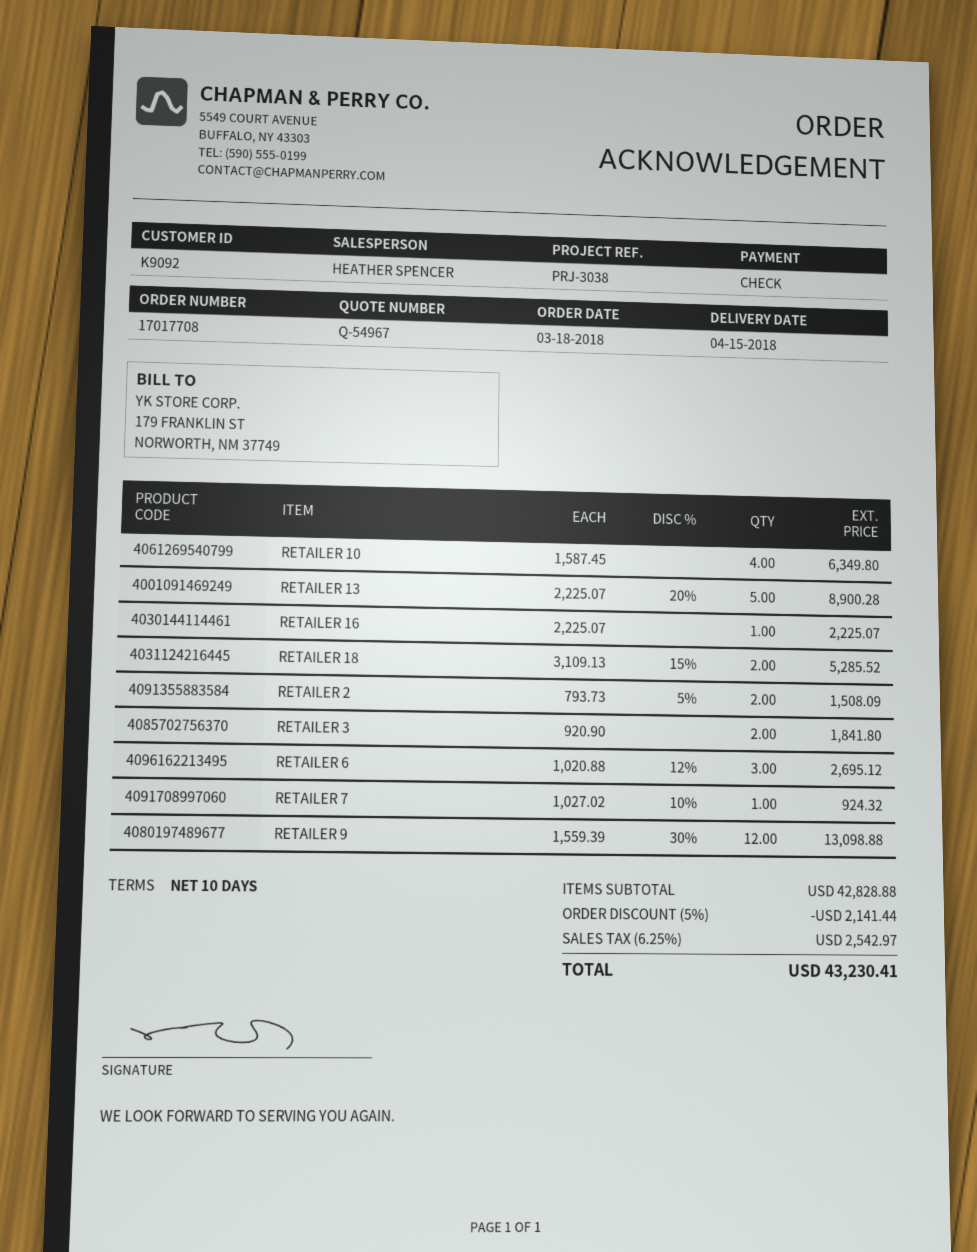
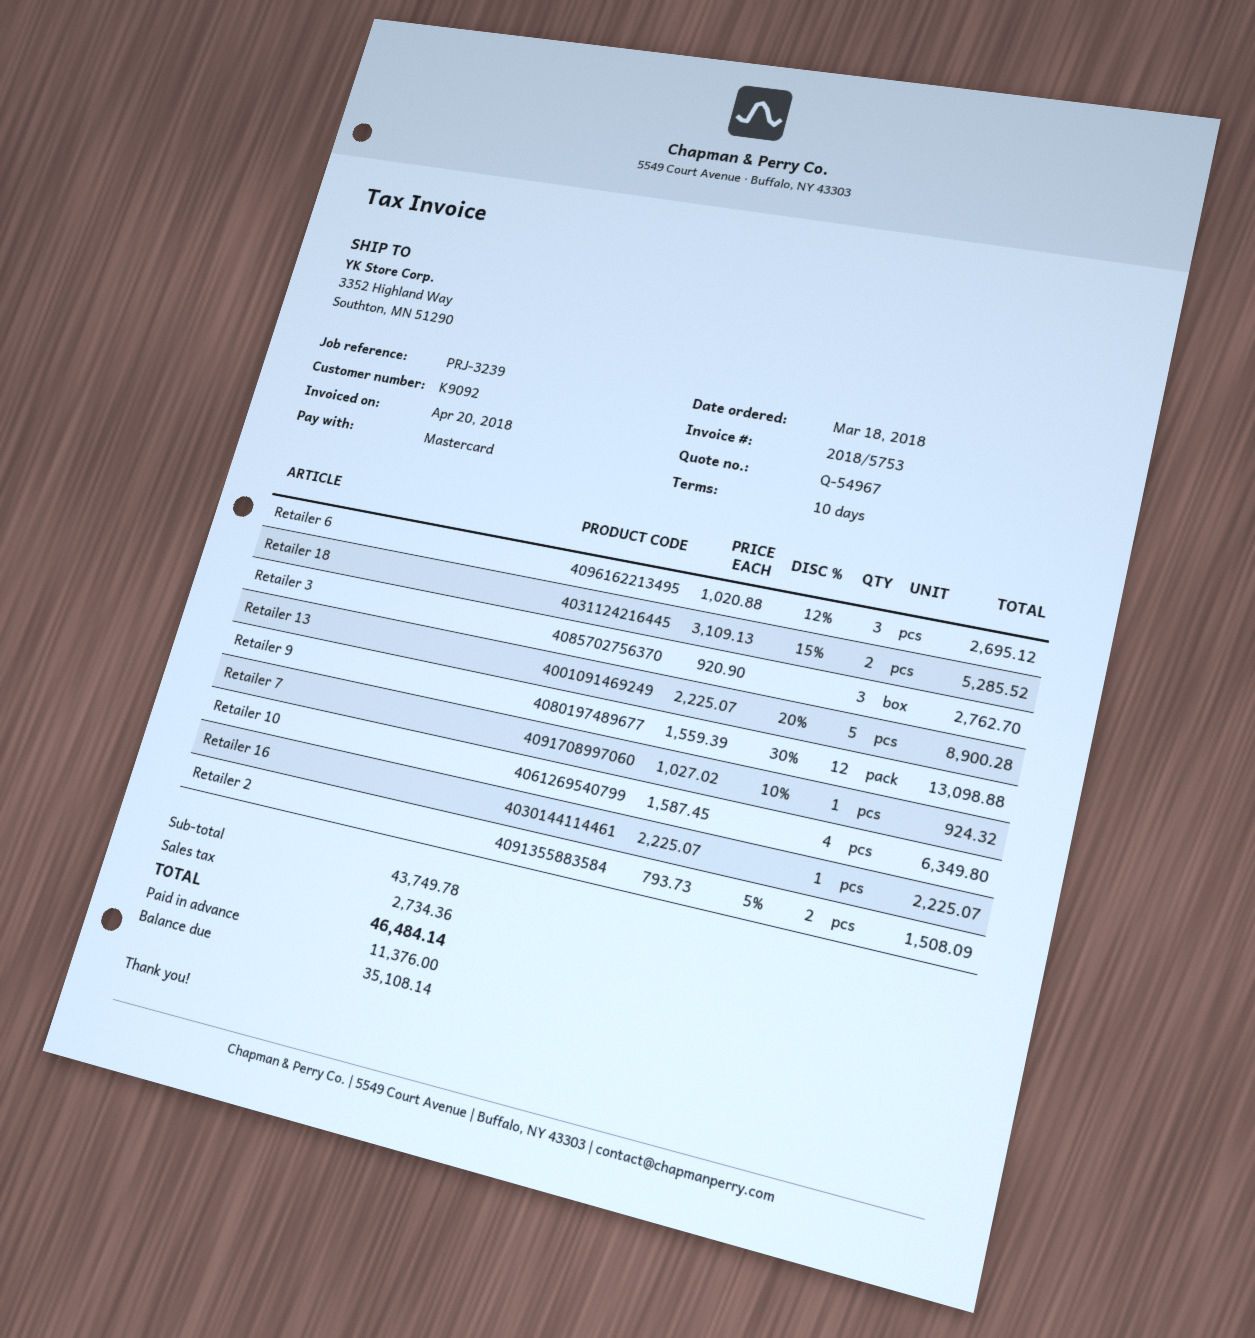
reference: PRJ-3038 -> PRJ-3239
payment method: cheque -> Mastercard
RETAILER 3: 2 x 920.90 = 1841.80 -> 3 x 920.90 = 2762.70
subtotal: 42828.88 -> 43749.78
discount: 5% = 2141.44 -> none
tax: 2542.97 -> 2734.36
total: 43230.41 -> 46484.14

